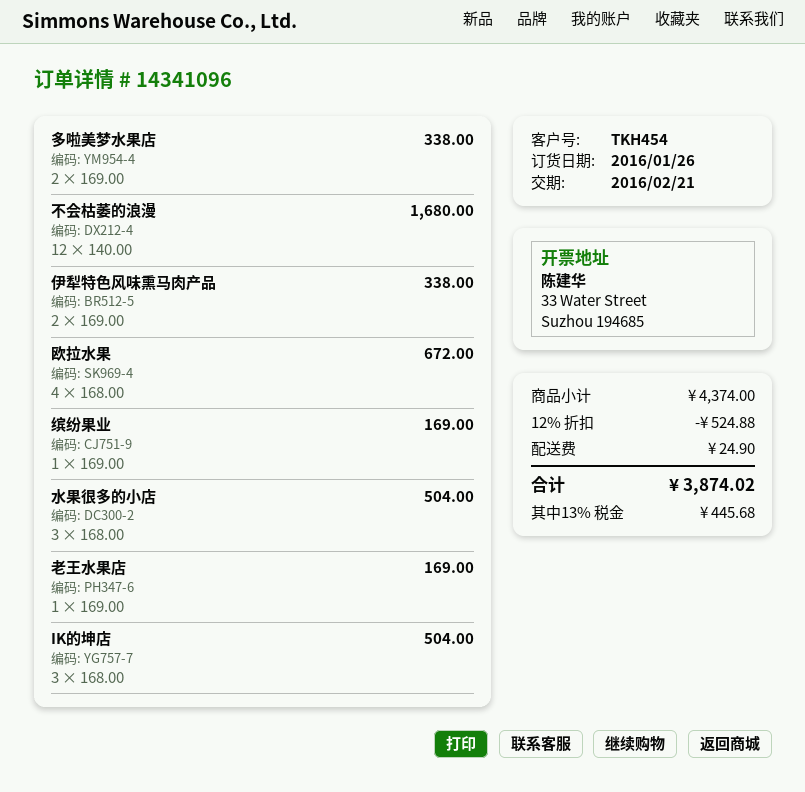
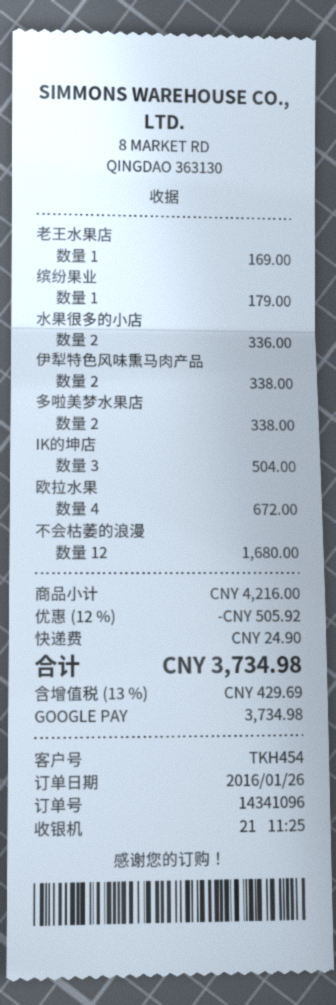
缤纷果业: 1 for 169.00 -> 1 for 179.00
水果很多的小店: 3 for 504.00 -> 2 for 336.00
subtotal: 4374.00 -> 4216.00
discount: 12% = 524.88 -> 12% = 505.92
tax: 13% = 445.68 -> 13% = 429.69
total: 3874.02 -> 3734.98

